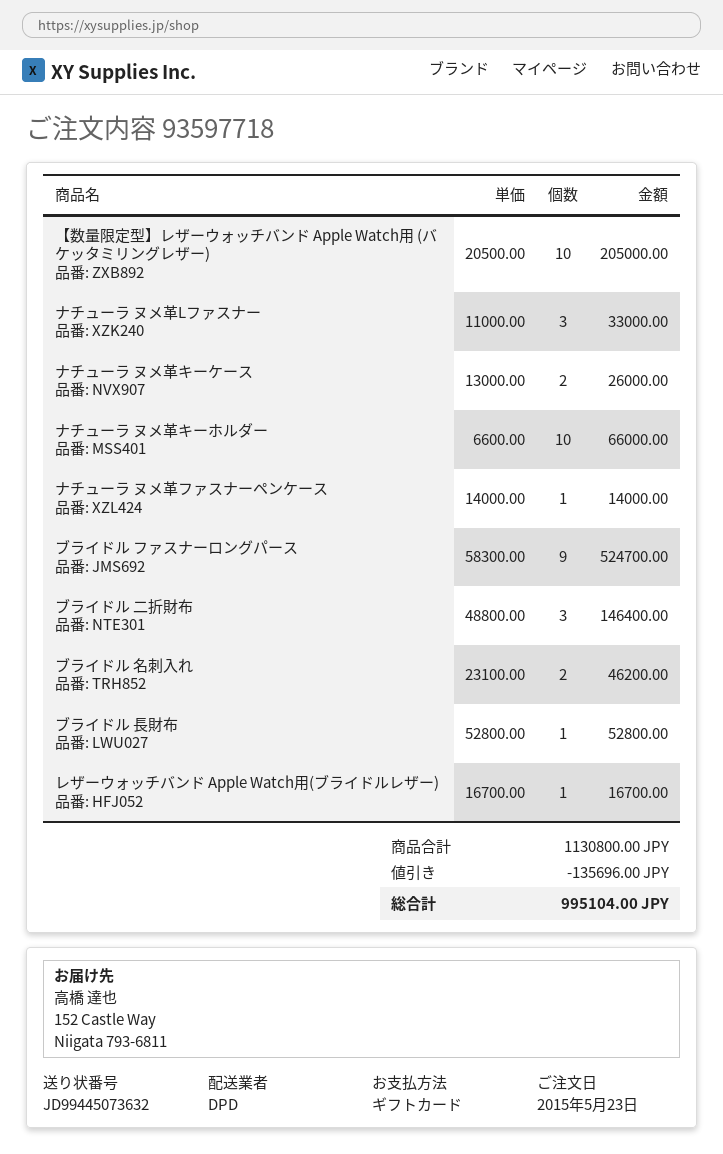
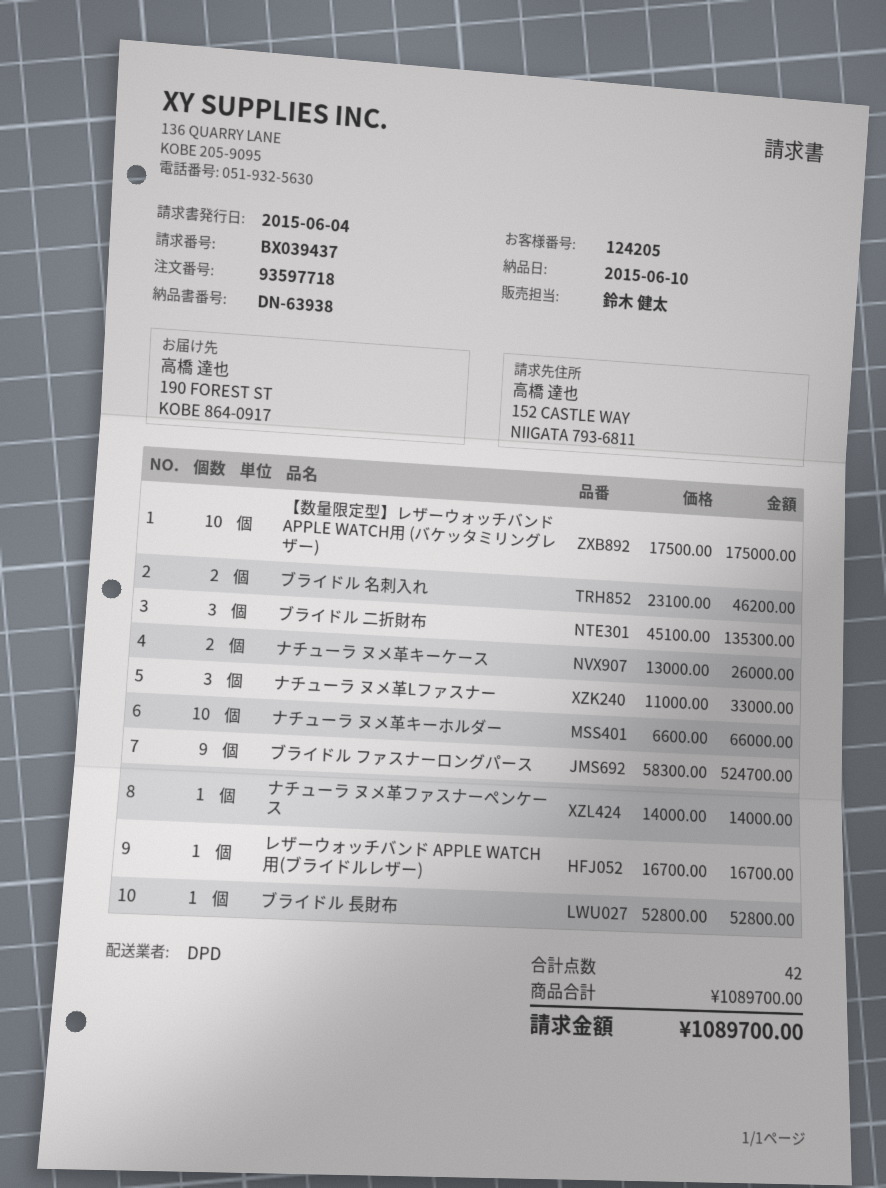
ship to: 152 Castle Way, Niigata 793-6811 -> 190 FOREST ST, KOBE 864-0917
【数量限定型】レザーウォッチバンド Apple Watch用 (バケッタミリングレザー): 10 x 20500.00 = 205000.00 -> 10 x 17500.00 = 175000.00
ブライドル 二折財布: 3 x 48800.00 = 146400.00 -> 3 x 45100.00 = 135300.00
subtotal: 1130800.00 -> 1089700.00
discount: 135696.00 -> none
total: 995104.00 -> 1089700.00

